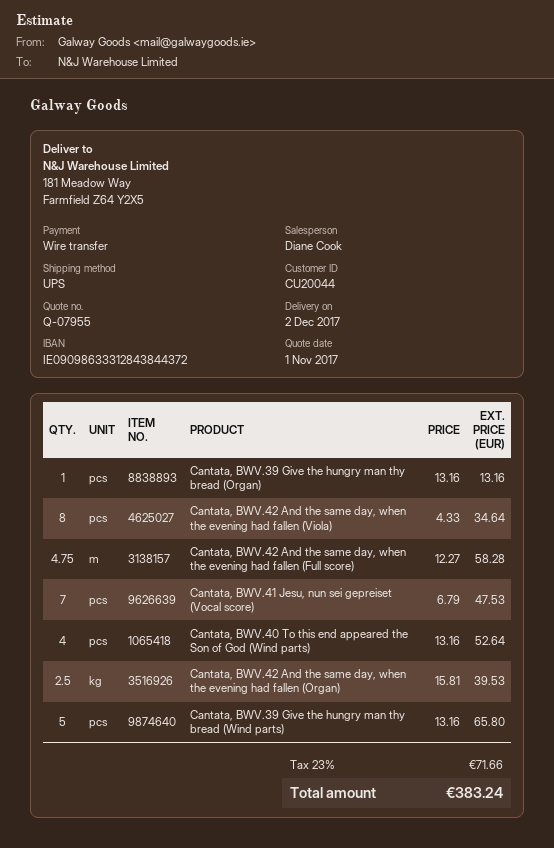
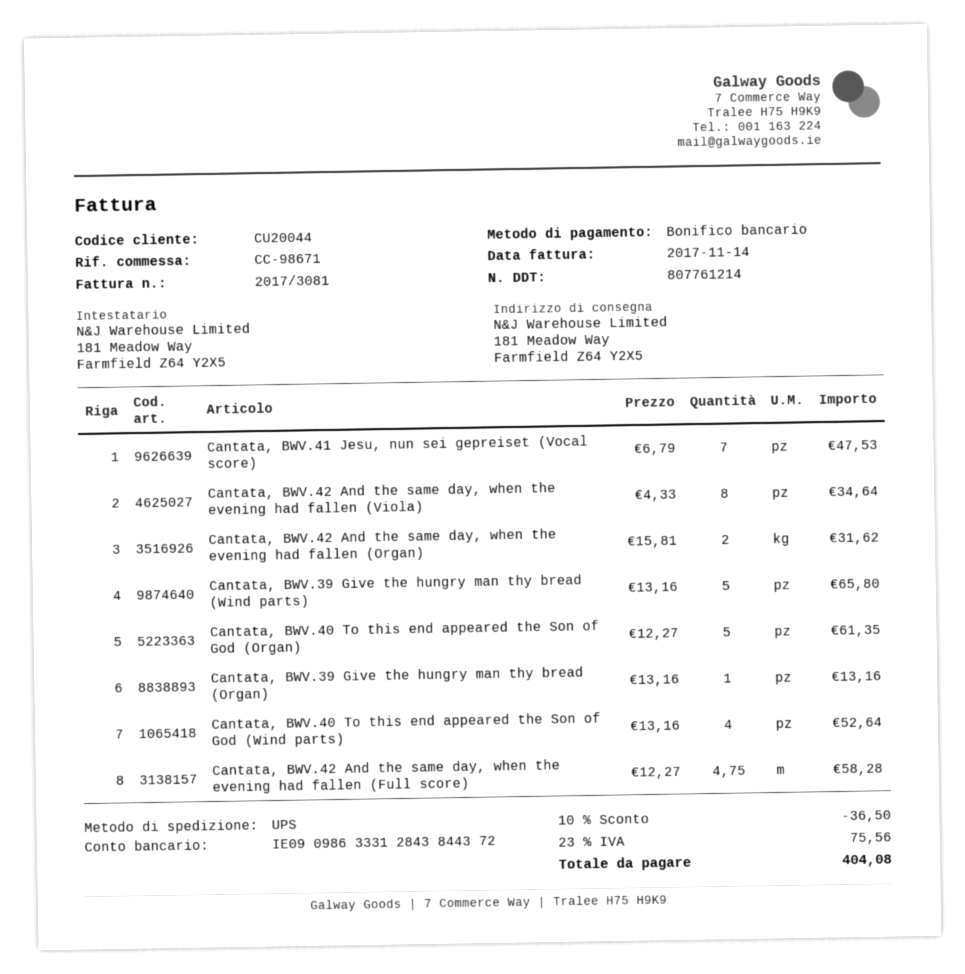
Cantata, BWV.42 And the same day, when the evening had fallen (Organ): 2.5 x 15.81 = 39.53 -> 2 x 15.81 = 31.62
Cantata, BWV.40 To this end appeared the Son of God (Organ): none -> 5 x 12.27 = 61.35
discount: none -> 10% = 36.50
tax: 23% = 71.66 -> 23% = 75.56
total: 383.24 -> 404.08

